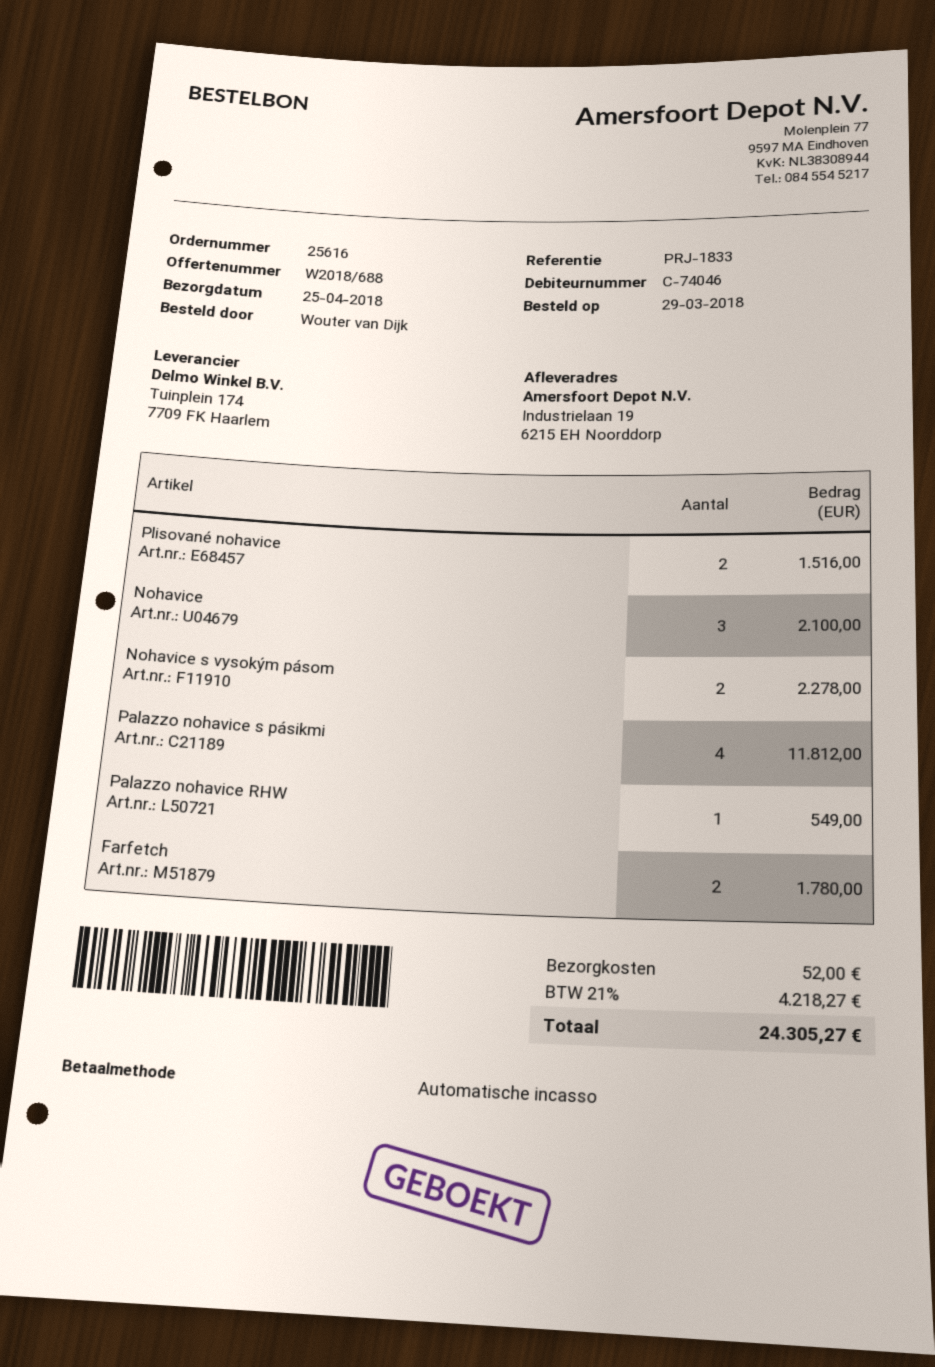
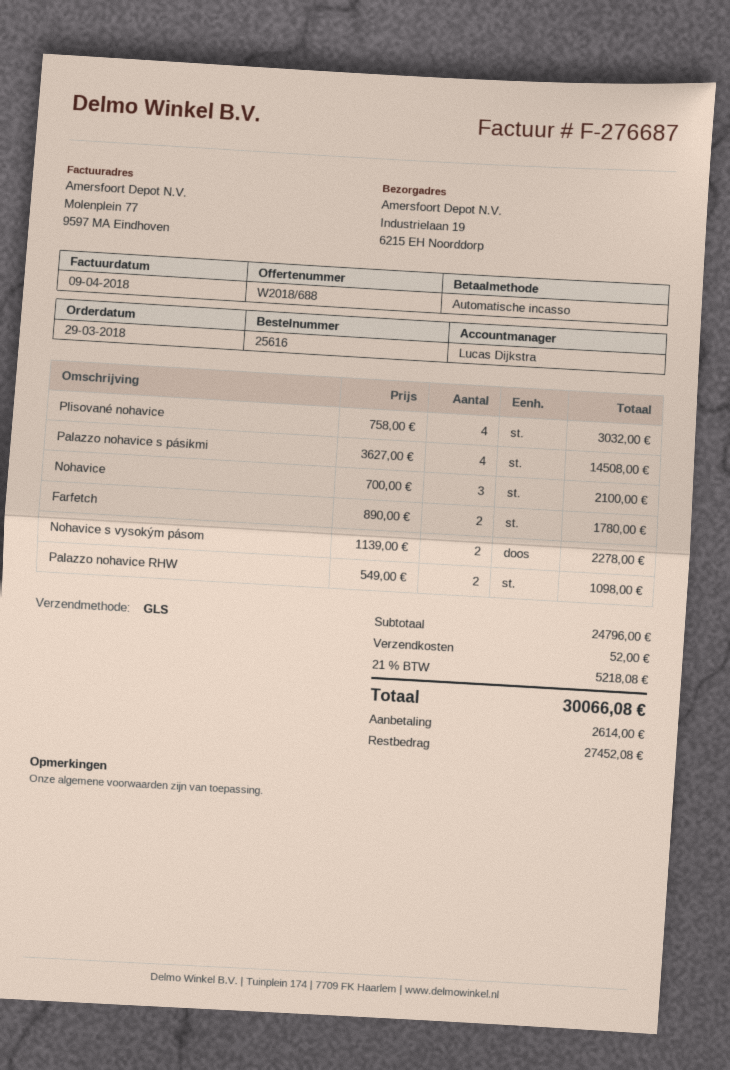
Plisované nohavice: 2 for 1516.00 -> 4 for 3032.00
Palazzo nohavice s pásikmi: 4 for 11812.00 -> 4 for 14508.00
Palazzo nohavice RHW: 1 for 549.00 -> 2 for 1098.00
tax: 21% = 4218.27 -> 21% = 5218.08
total: 24305.27 -> 30066.08

